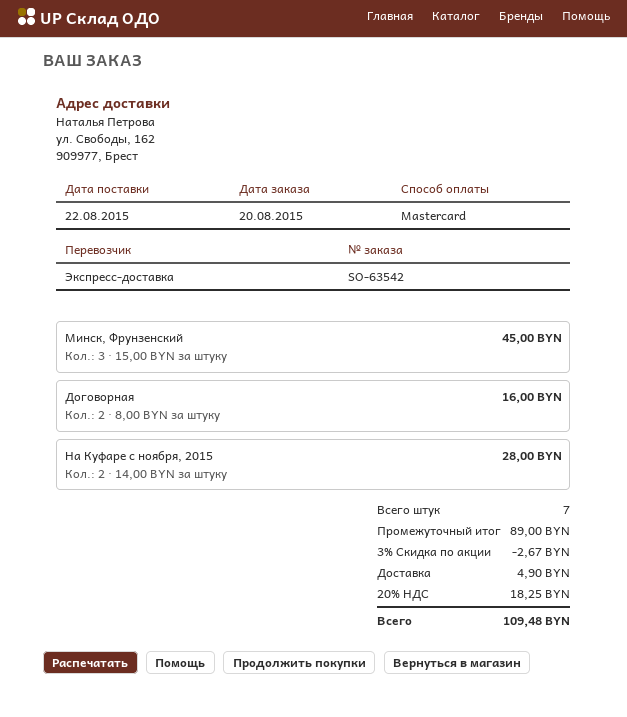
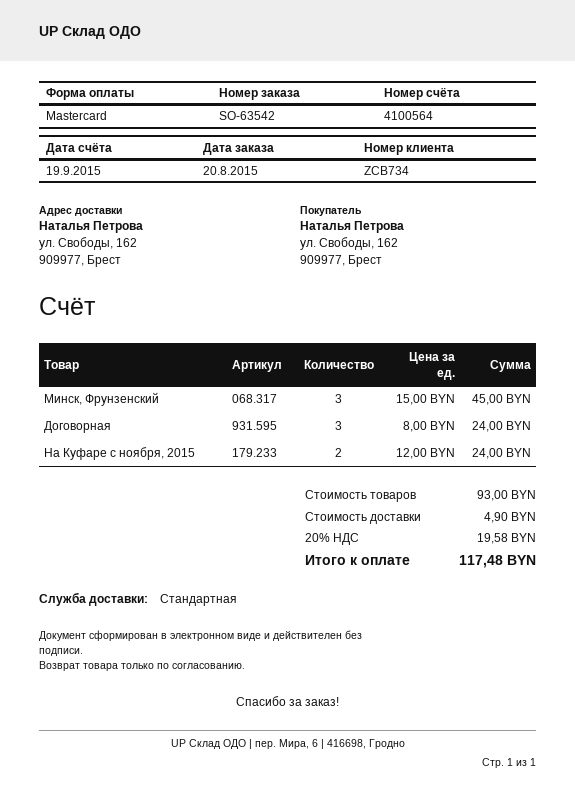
shipping method: express -> standard
Договорная: 2 x 8.00 = 16.00 -> 3 x 8.00 = 24.00
На Куфаре с ноября, 2015: 2 x 14.00 = 28.00 -> 2 x 12.00 = 24.00
subtotal: 89.00 -> 93.00
discount: 3% = 2.67 -> none
tax: 20% = 18.25 -> 20% = 19.58
total: 109.48 -> 117.48

